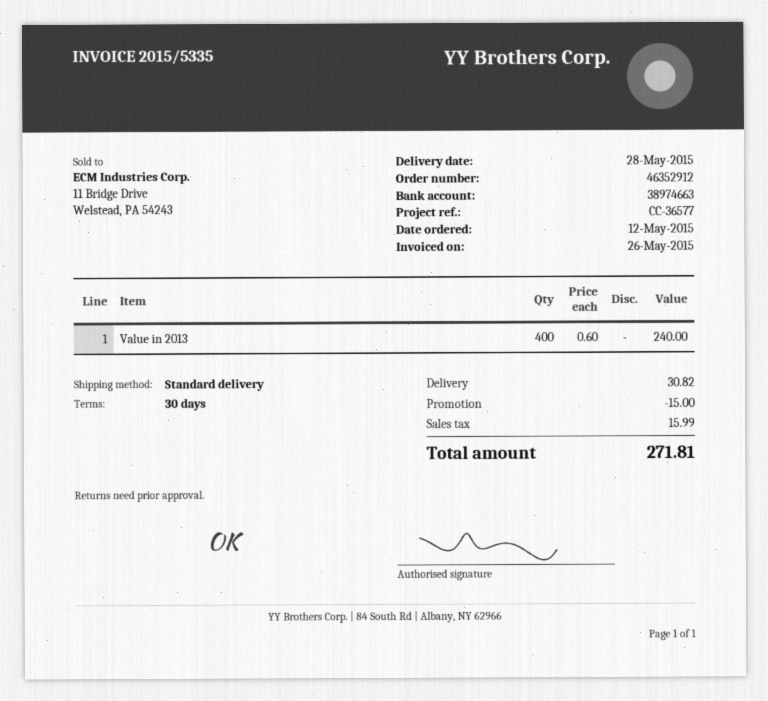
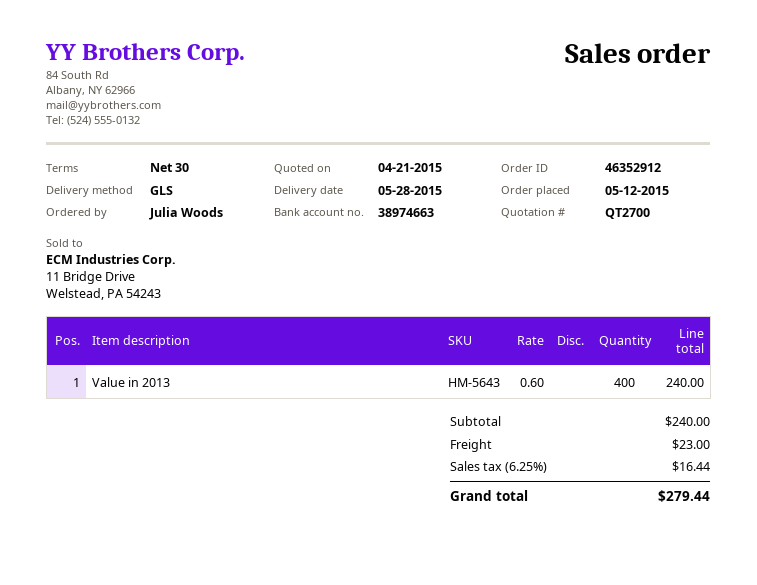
shipping method: standard -> GLS
discount: 15.00 -> none
shipping: 30.82 -> 23.00
tax: 15.99 -> 16.44
total: 271.81 -> 279.44

